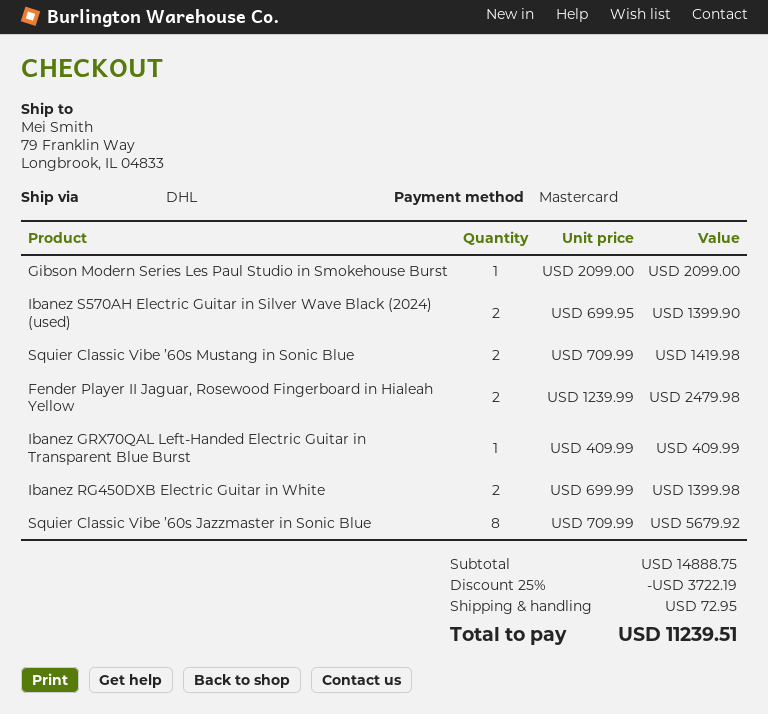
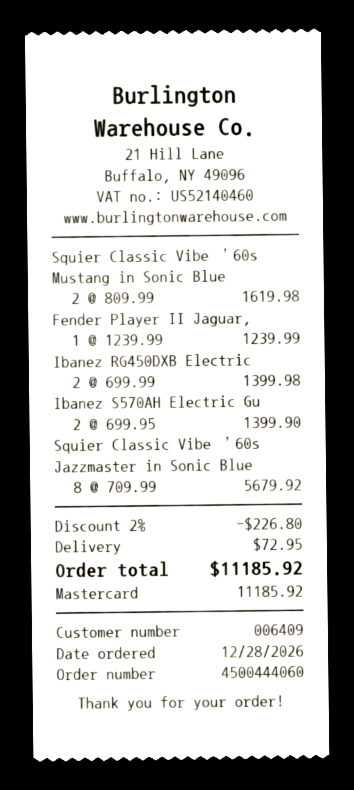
Gibson Modern Series Les Paul Studio in Smokehouse Burst: 1 x 2099.00 = 2099.00 -> none
Squier Classic Vibe ’60s Mustang in Sonic Blue: 2 x 709.99 = 1419.98 -> 2 x 809.99 = 1619.98
Fender Player II Jaguar, Rosewood Fingerboard in Hialeah Yellow: 2 x 1239.99 = 2479.98 -> 1 x 1239.99 = 1239.99
Ibanez GRX70QAL Left-Handed Electric Guitar in Transparent Blue Burst: 1 x 409.99 = 409.99 -> none
discount: 25% = 3722.19 -> 2% = 226.80
total: 11239.51 -> 11185.92

